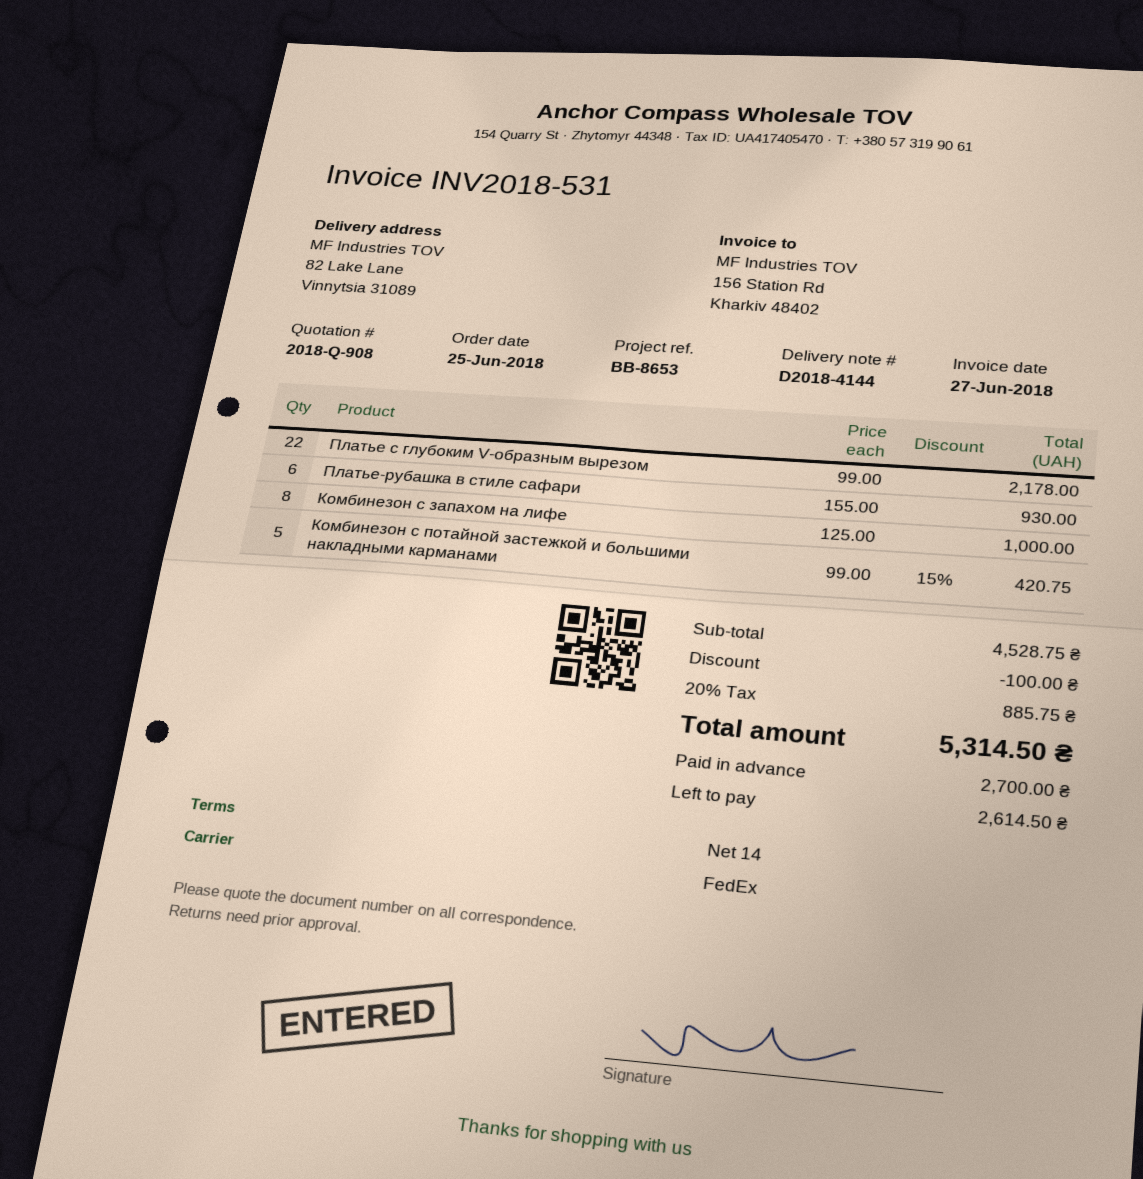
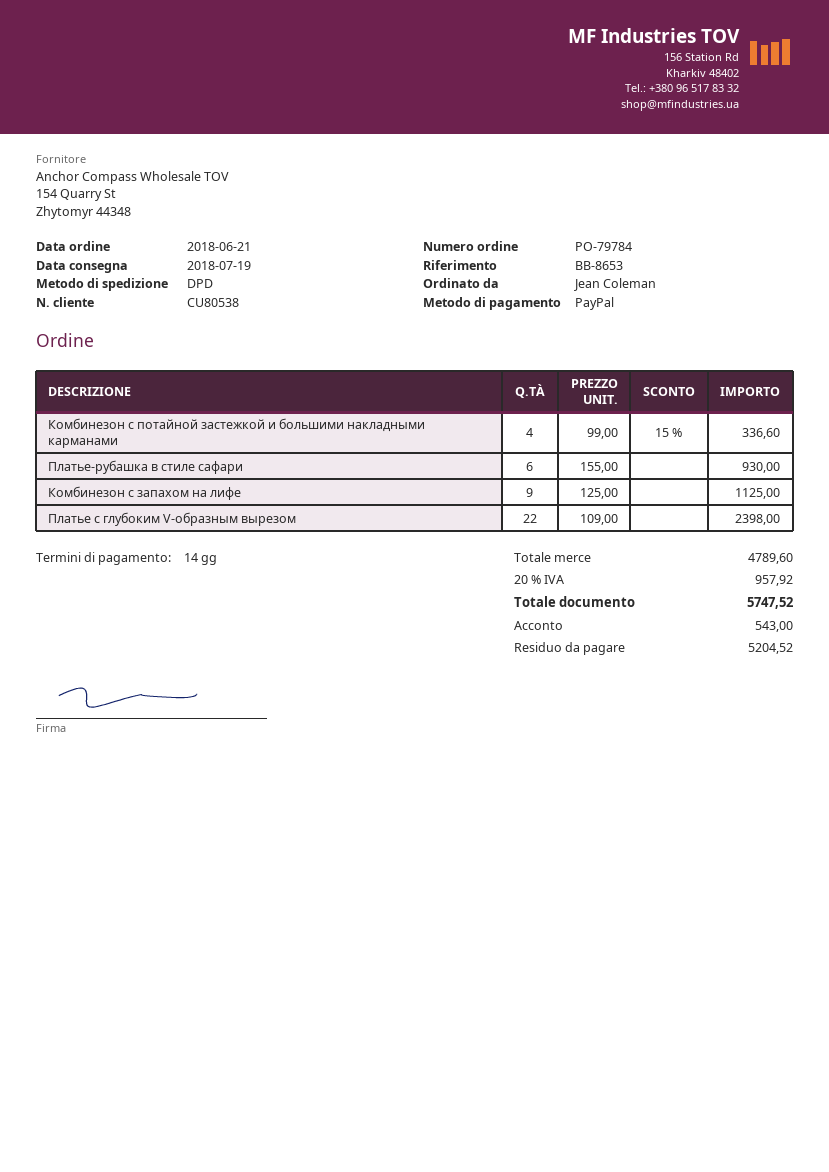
order date: 2018-06-25 -> 2018-06-21
shipping method: FedEx -> DPD
Платье с глубоким V-образным вырезом: 22 x 99.00 = 2178.00 -> 22 x 109.00 = 2398.00
Комбинезон с запахом на лифе: 8 x 125.00 = 1000.00 -> 9 x 125.00 = 1125.00
Комбинезон с потайной застежкой и большими накладными карманами: 5 x 99.00 - 15% = 420.75 -> 4 x 99.00 - 15% = 336.60
subtotal: 4528.75 -> 4789.60
discount: 100.00 -> none
tax: 20% = 885.75 -> 20% = 957.92
total: 5314.50 -> 5747.52
deposit: 2700.00 -> 543.00
balance: 2614.50 -> 5204.52

